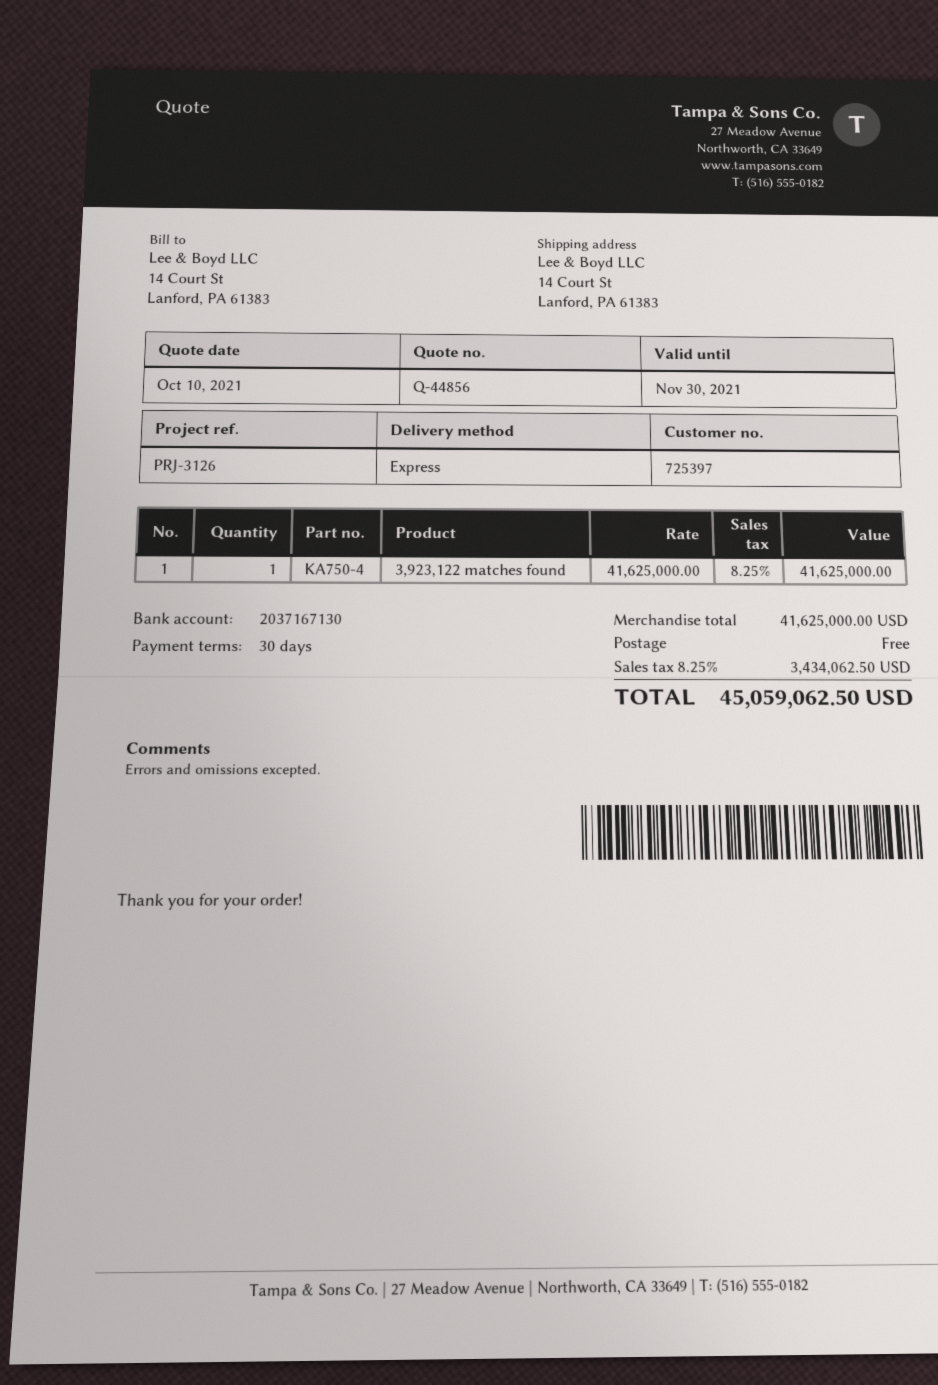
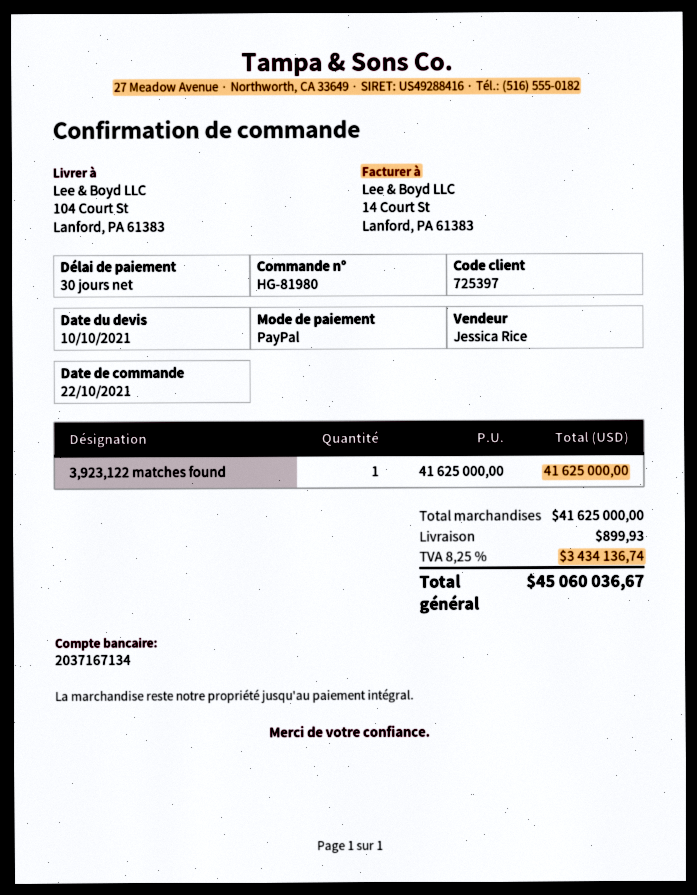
bank account: 2037167130 -> 2037167134
ship to: 14 Court St, Lanford, PA 61383 -> 104 Court St, Lanford, PA 61383
shipping: 0.00 -> 899.93
tax: 8.25% = 3434062.50 -> 8.25% = 3434136.74
total: 45059062.50 -> 45060036.67

